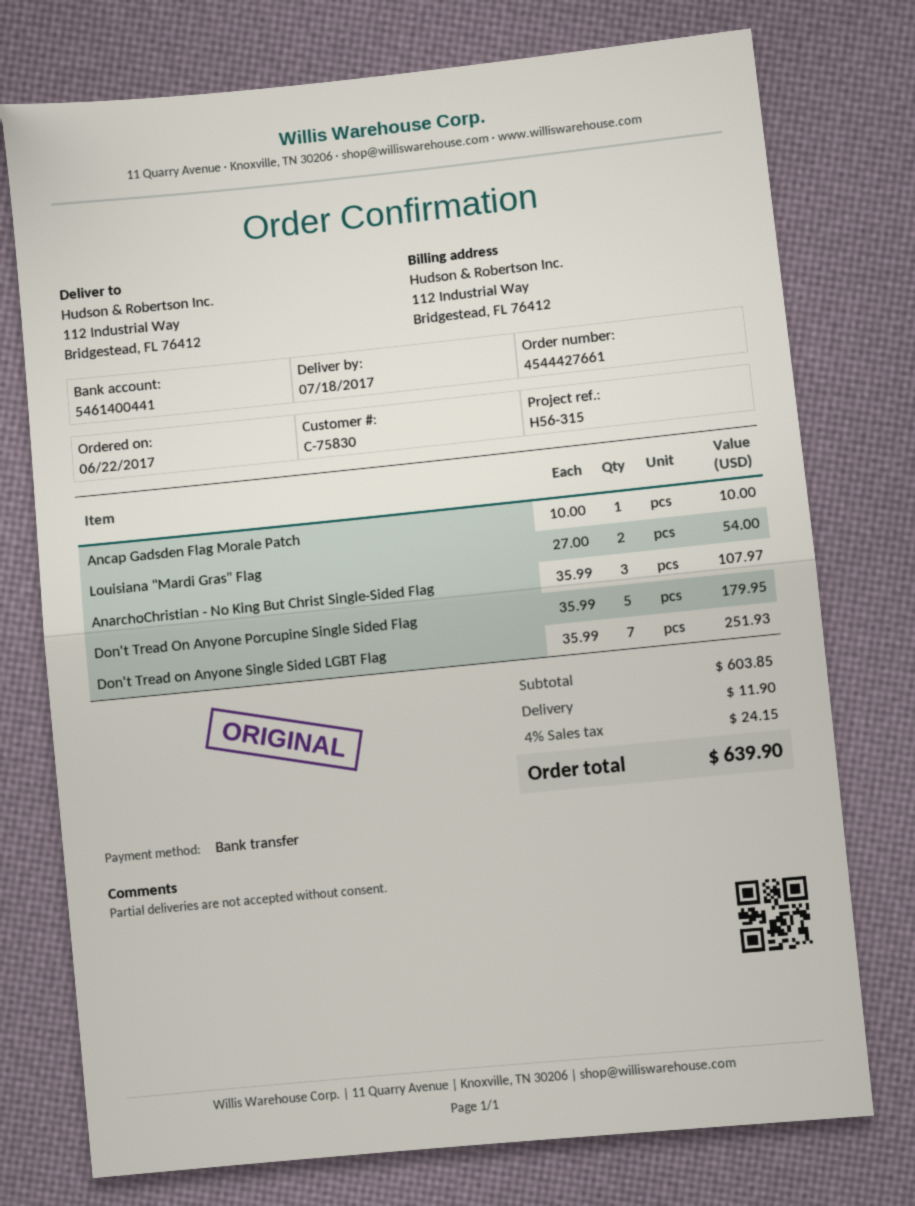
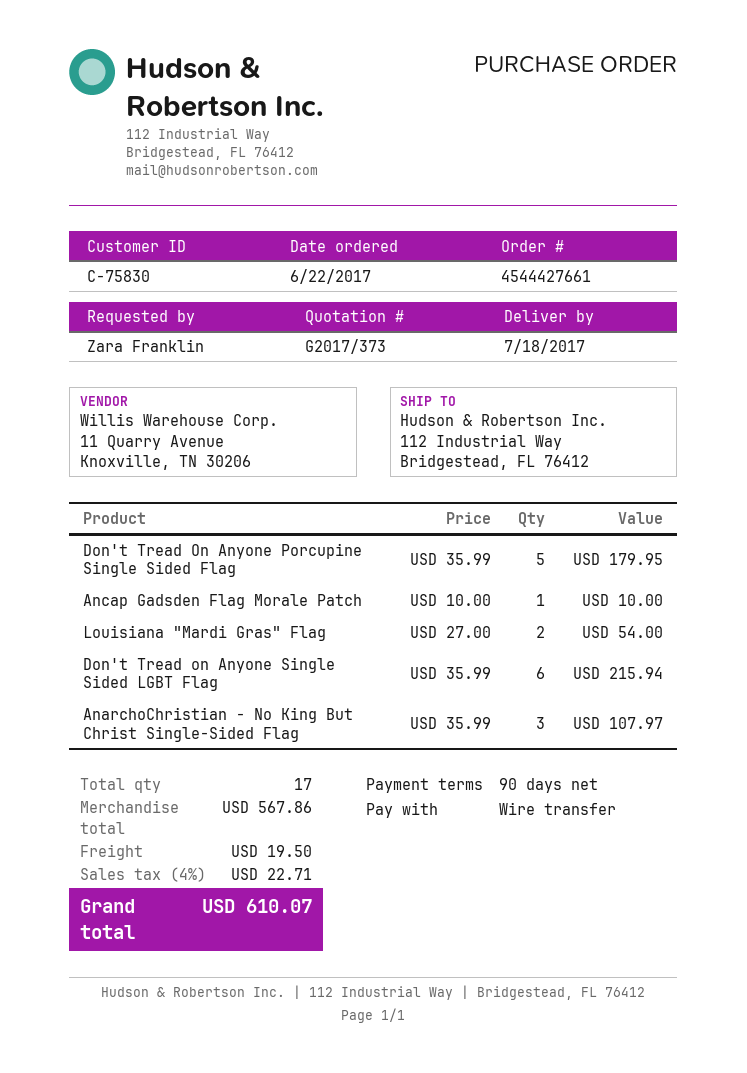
Don't Tread on Anyone Single Sided LGBT Flag: 7 x 35.99 = 251.93 -> 6 x 35.99 = 215.94
subtotal: 603.85 -> 567.86
shipping: 11.90 -> 19.50
tax: 4% = 24.15 -> 4% = 22.71
total: 639.90 -> 610.07

